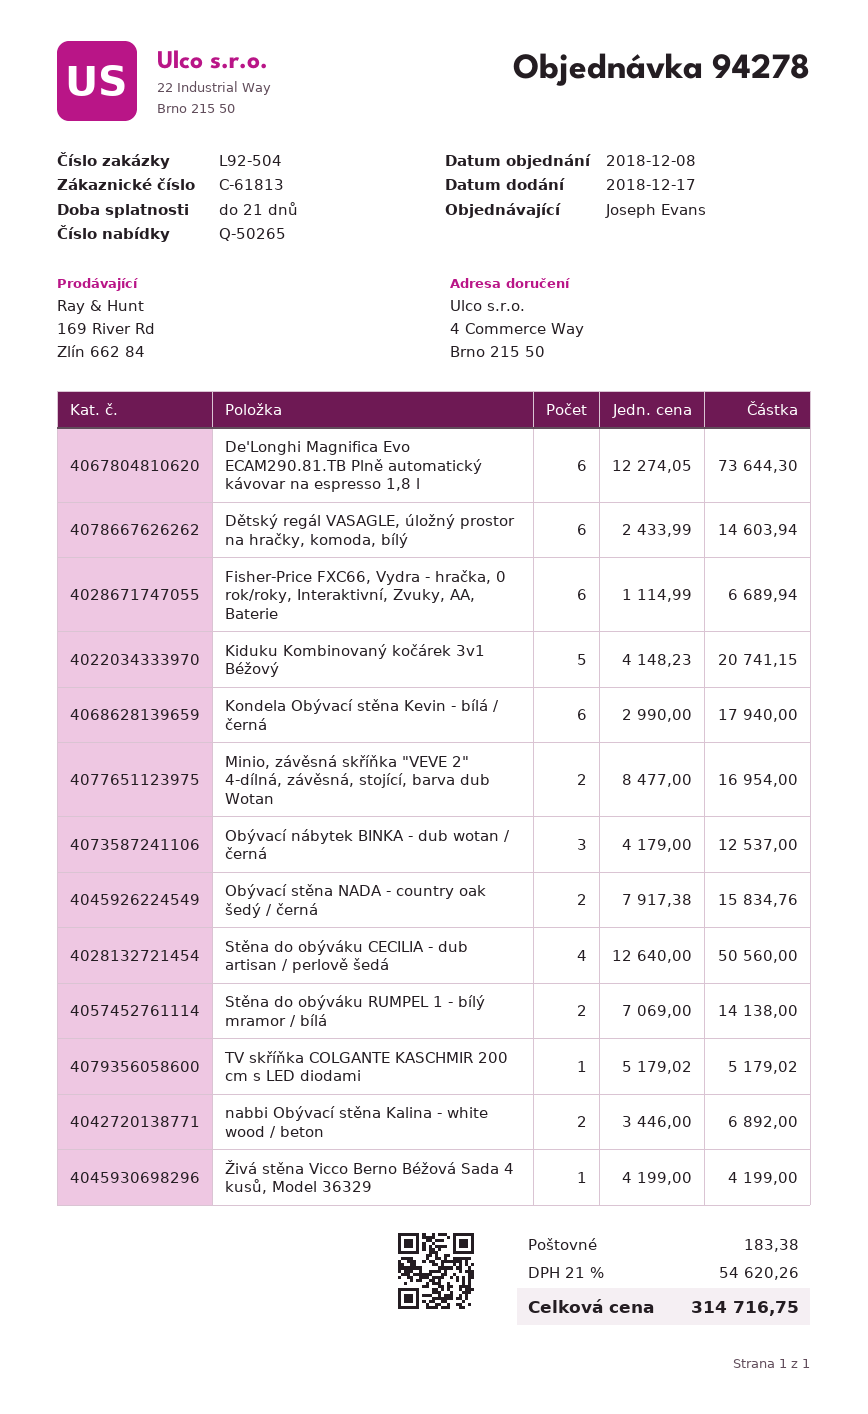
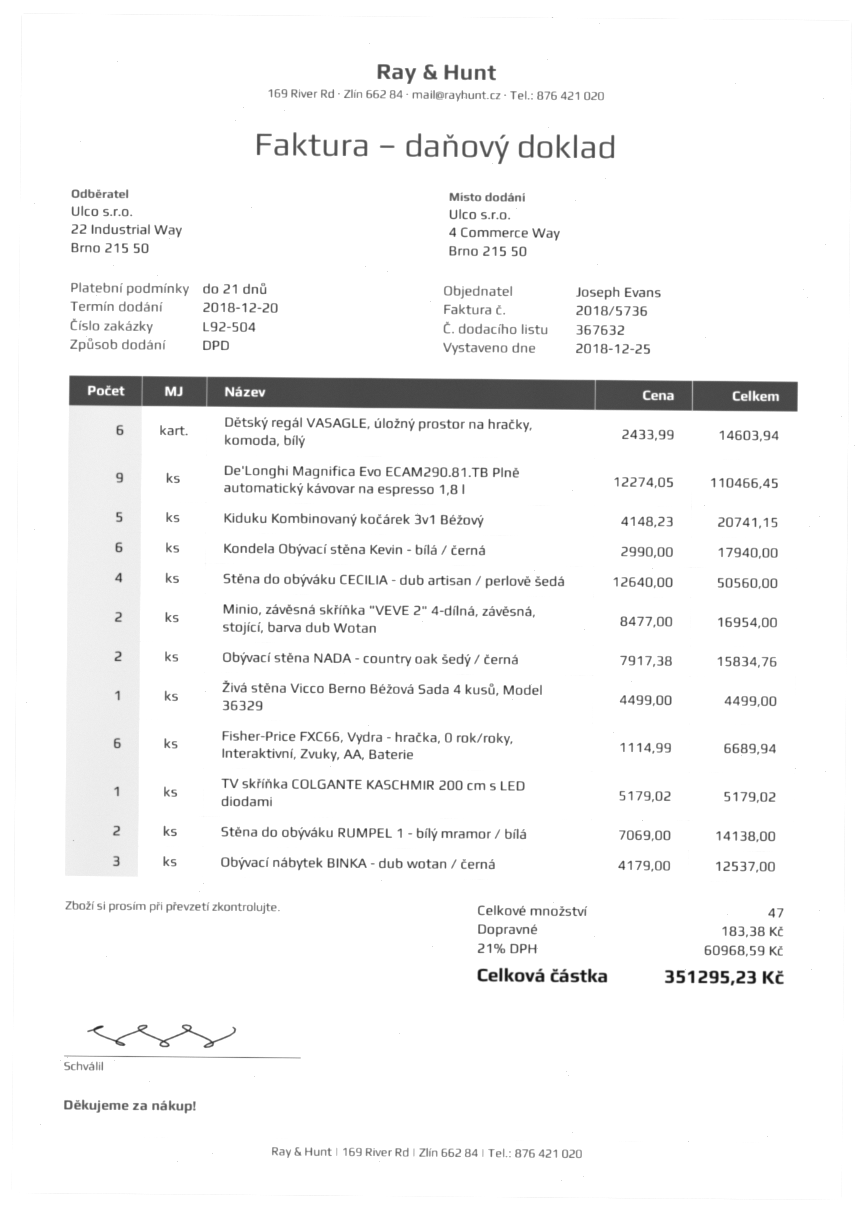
delivery date: 2018-12-17 -> 2018-12-20
De'Longhi Magnifica Evo ECAM290.81.TB Plně automatický kávovar na espresso 1,8 l: 6 x 12274.05 = 73644.30 -> 9 x 12274.05 = 110466.45
nabbi Obývací stěna Kalina - white wood / beton: 2 x 3446.00 = 6892.00 -> none
Živá stěna Vicco Berno Béžová Sada 4 kusů, Model 36329: 1 x 4199.00 = 4199.00 -> 1 x 4499.00 = 4499.00
tax: 21% = 54620.26 -> 21% = 60968.59
total: 314716.75 -> 351295.23

